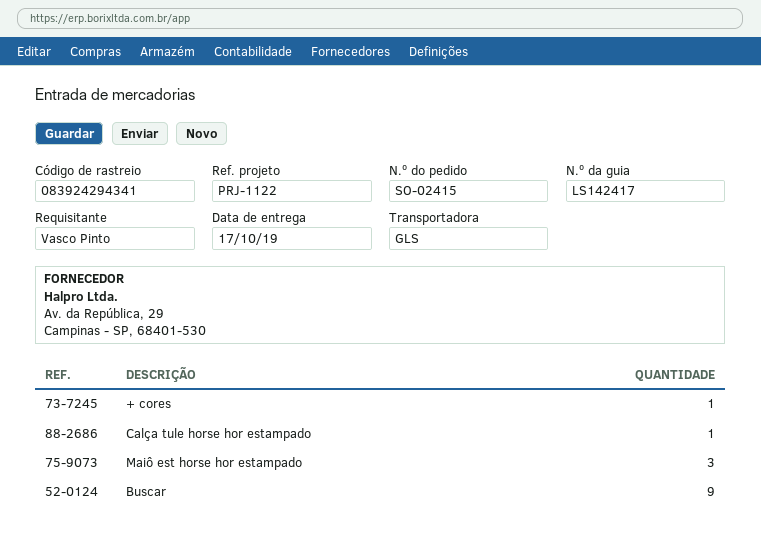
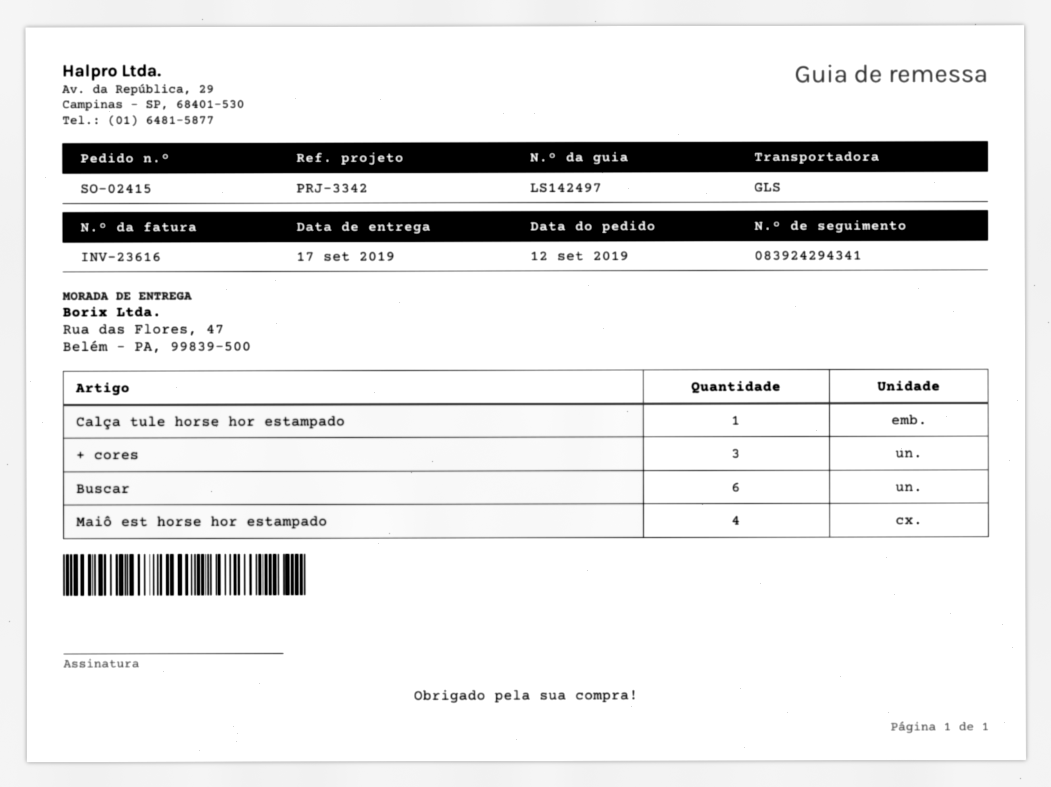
delivery note number: LS142417 -> LS142497
delivery date: 2019-10-17 -> 2019-09-17
reference: PRJ-1122 -> PRJ-3342
+ cores: 1 -> 3
Maiô est horse hor estampado: 3 -> 4
Buscar: 9 -> 6

